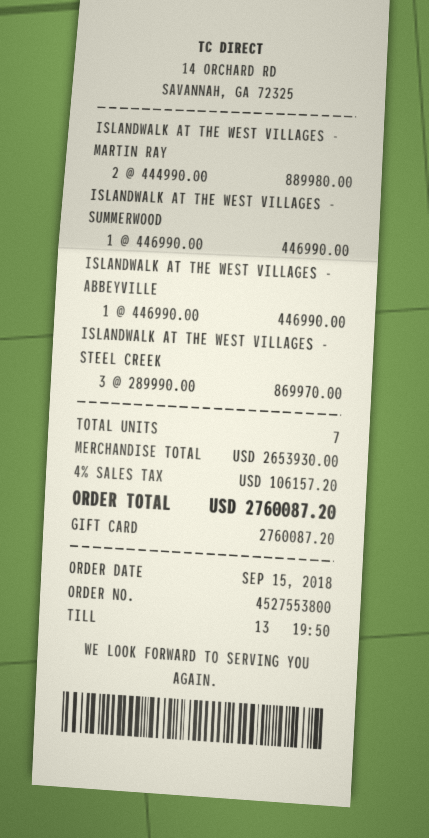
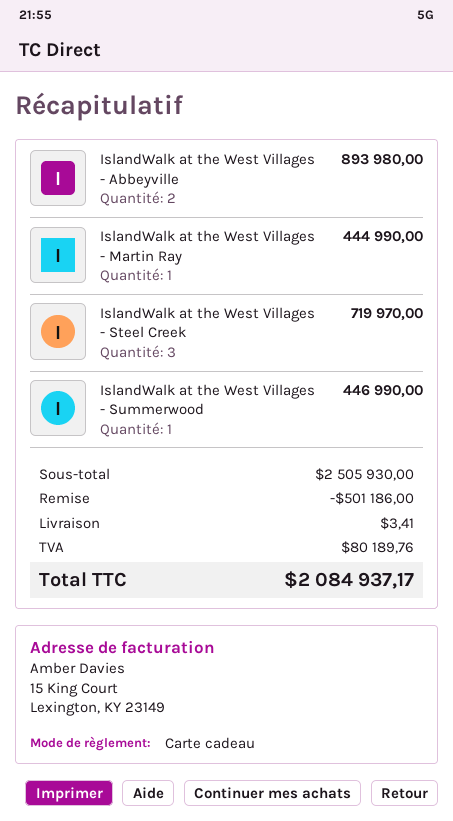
ISLANDWALK AT THE WEST VILLAGES - MARTIN RAY: 2 for 889980.00 -> 1 for 444990.00
ISLANDWALK AT THE WEST VILLAGES - ABBEYVILLE: 1 for 446990.00 -> 2 for 893980.00
ISLANDWALK AT THE WEST VILLAGES - STEEL CREEK: 3 for 869970.00 -> 3 for 719970.00
subtotal: 2653930.00 -> 2505930.00
discount: none -> 501186.00
shipping: none -> 3.41
tax: 106157.20 -> 80189.76
total: 2760087.20 -> 2084937.17

